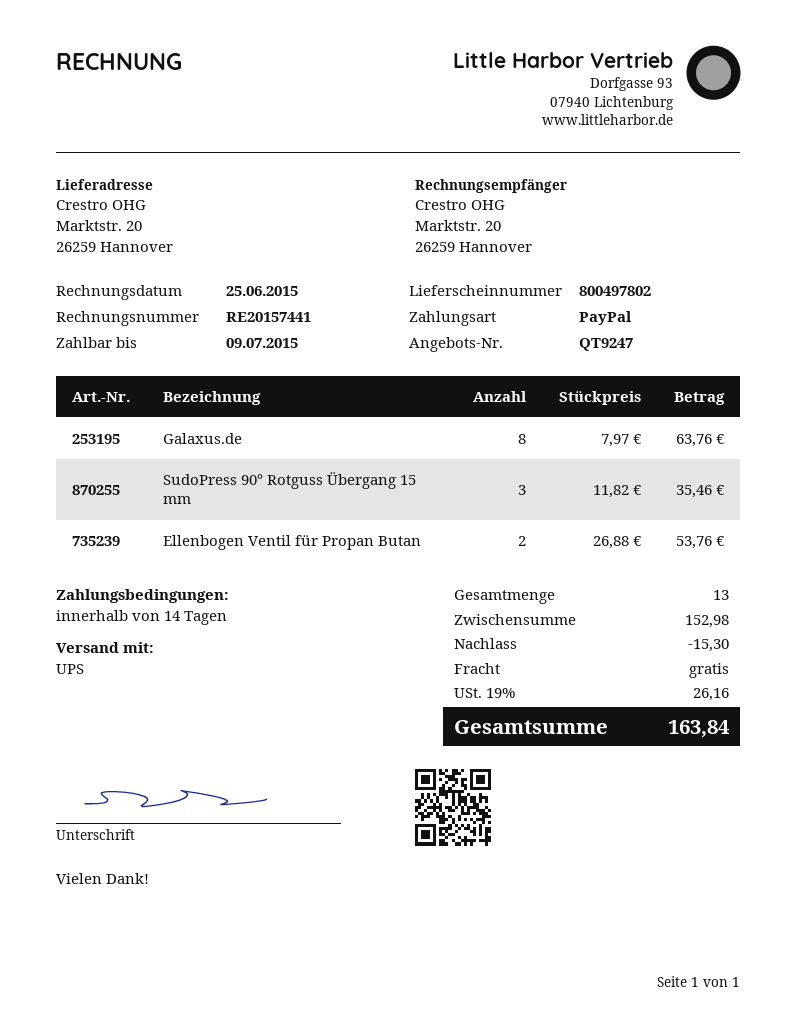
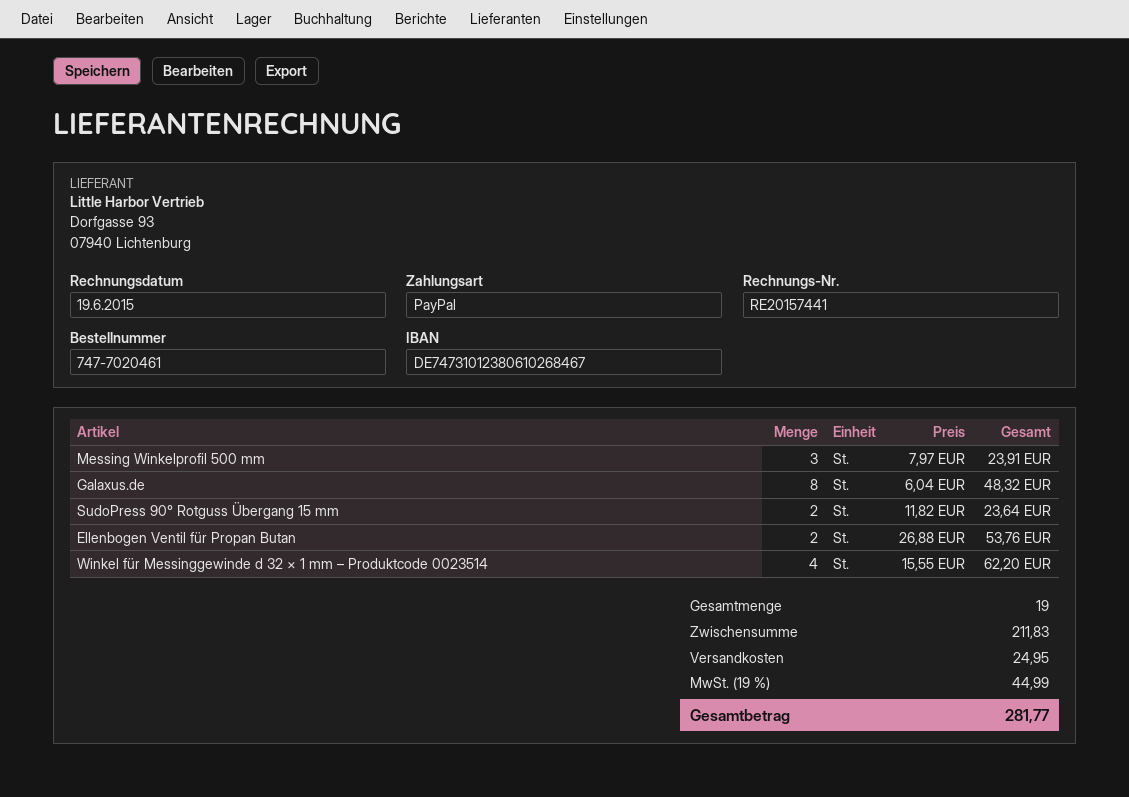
invoice date: 2015-06-25 -> 2015-06-19
Galaxus.de: 8 x 7.97 = 63.76 -> 8 x 6.04 = 48.32
SudoPress 90° Rotguss Übergang 15 mm: 3 x 11.82 = 35.46 -> 2 x 11.82 = 23.64
Messing Winkelprofil 500 mm: none -> 3 x 7.97 = 23.91
Winkel für Messinggewinde d 32 × 1 mm – Produktcode 0023514: none -> 4 x 15.55 = 62.20
total quantity: 13 -> 19
subtotal: 152.98 -> 211.83
discount: 15.30 -> none
shipping: 0.00 -> 24.95
tax: 19% = 26.16 -> 19% = 44.99
total: 163.84 -> 281.77

